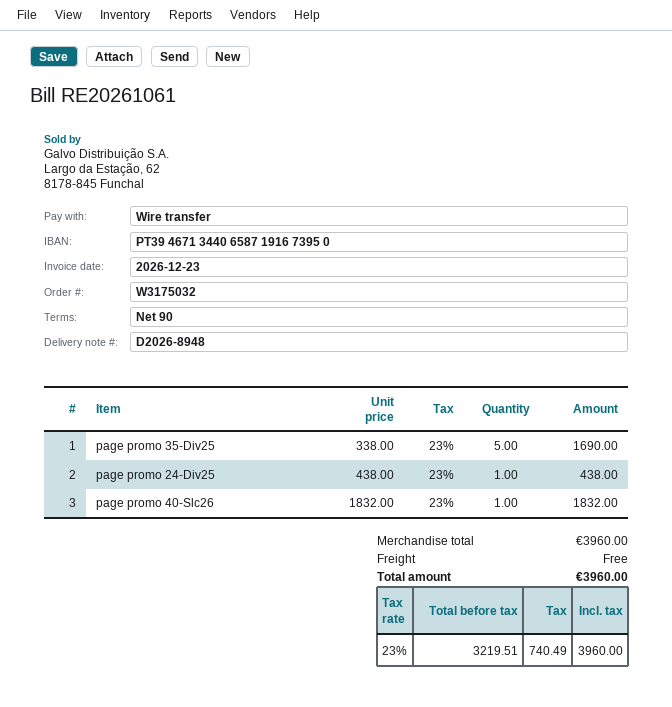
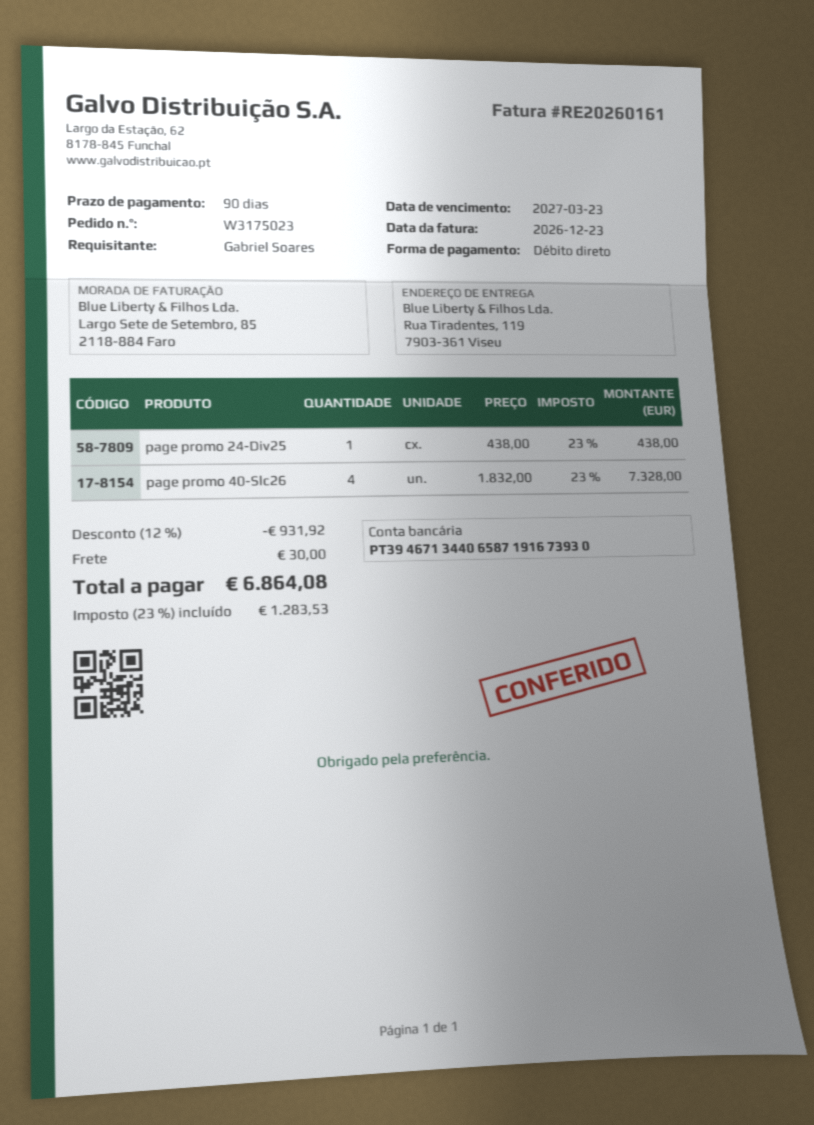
order number: W3175032 -> W3175023
invoice number: RE20261061 -> RE20260161
payment method: bank transfer -> direct debit
bank account: PT39467134406587191673950 -> PT39467134406587191673930
page promo 35-Div25: 5 x 338.00 = 1690.00 -> none
page promo 40-Slc26: 1 x 1832.00 = 1832.00 -> 4 x 1832.00 = 7328.00
discount: none -> 12% = 931.92
shipping: 0.00 -> 30.00
tax: 23% = 740.49 -> 23% = 1283.53
total: 3960.00 -> 6864.08

